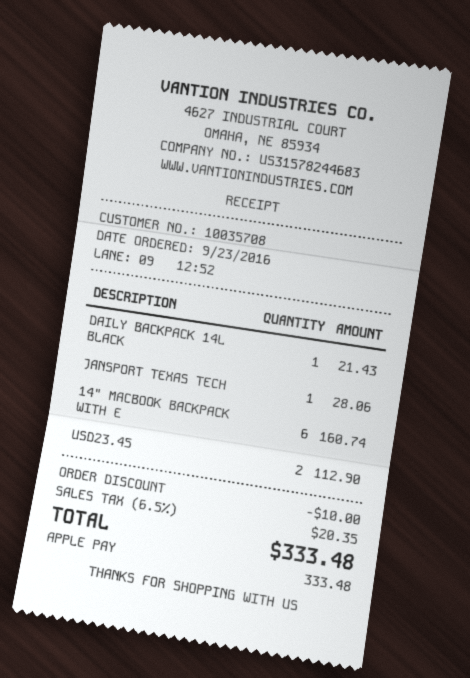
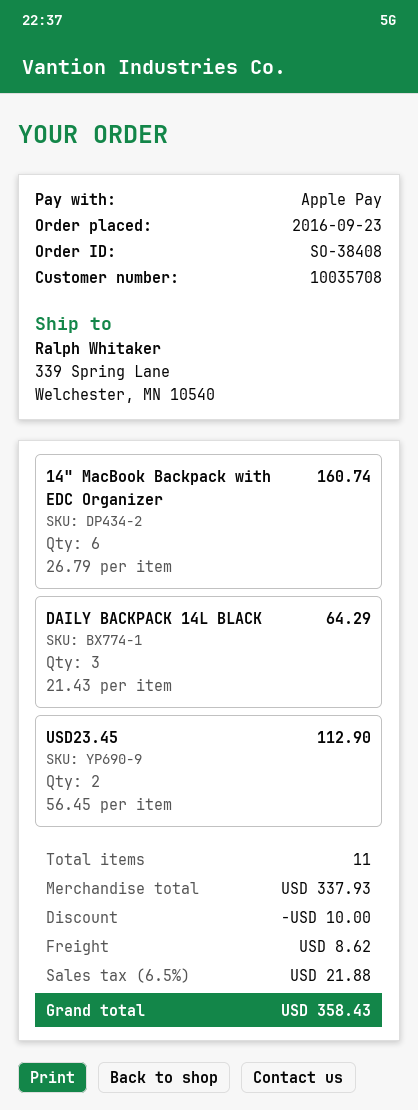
DAILY BACKPACK 14L BLACK: 1 for 21.43 -> 3 for 64.29
JANSPORT TEXAS TECH: 1 for 28.06 -> none
shipping: none -> 8.62
tax: 6.5% = 20.35 -> 6.5% = 21.88
total: 333.48 -> 358.43

